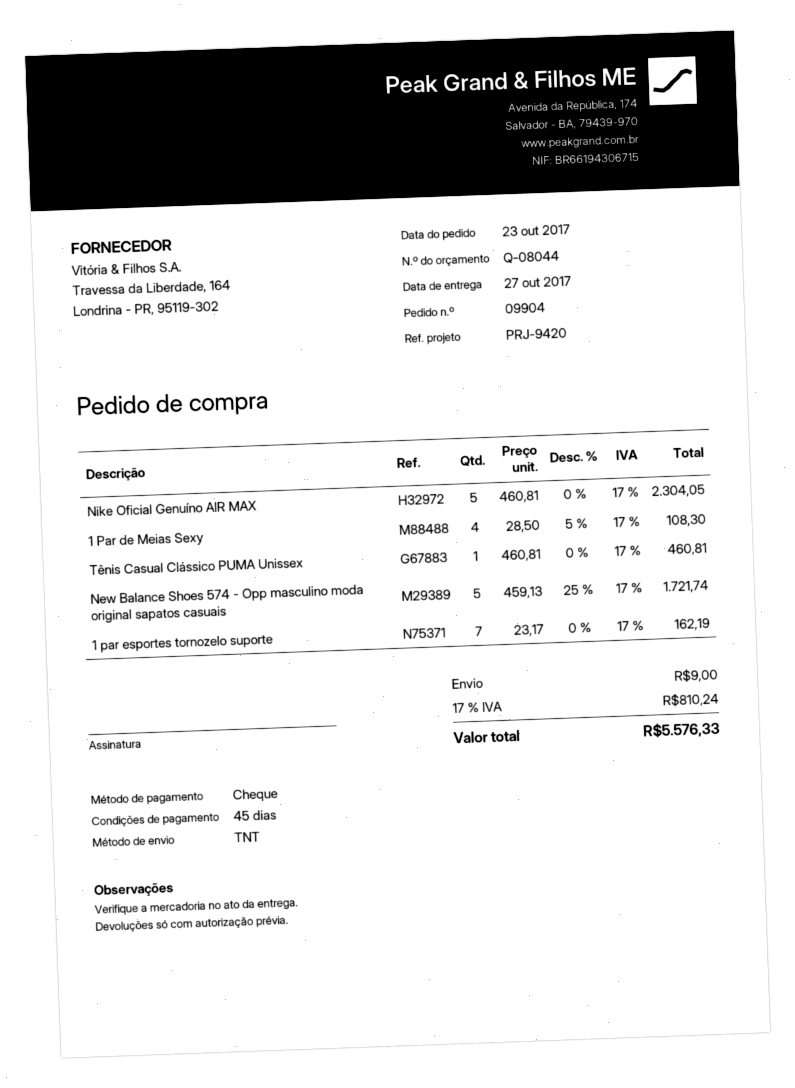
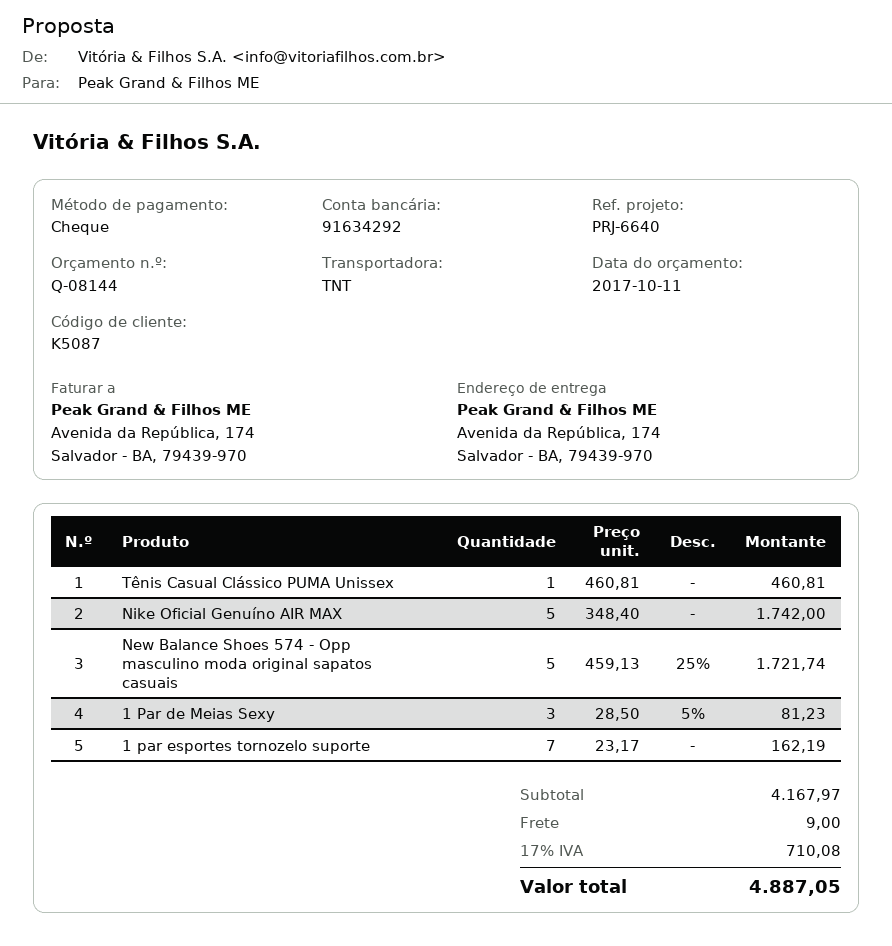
quote number: Q-08044 -> Q-08144
reference: PRJ-9420 -> PRJ-6640
Nike Oficial Genuíno AIR MAX: 5 x 460.81 = 2304.05 -> 5 x 348.40 = 1742.00
1 Par de Meias Sexy: 4 x 28.50 - 5% = 108.30 -> 3 x 28.50 - 5% = 81.23
tax: 17% = 810.24 -> 17% = 710.08
total: 5576.33 -> 4887.05

